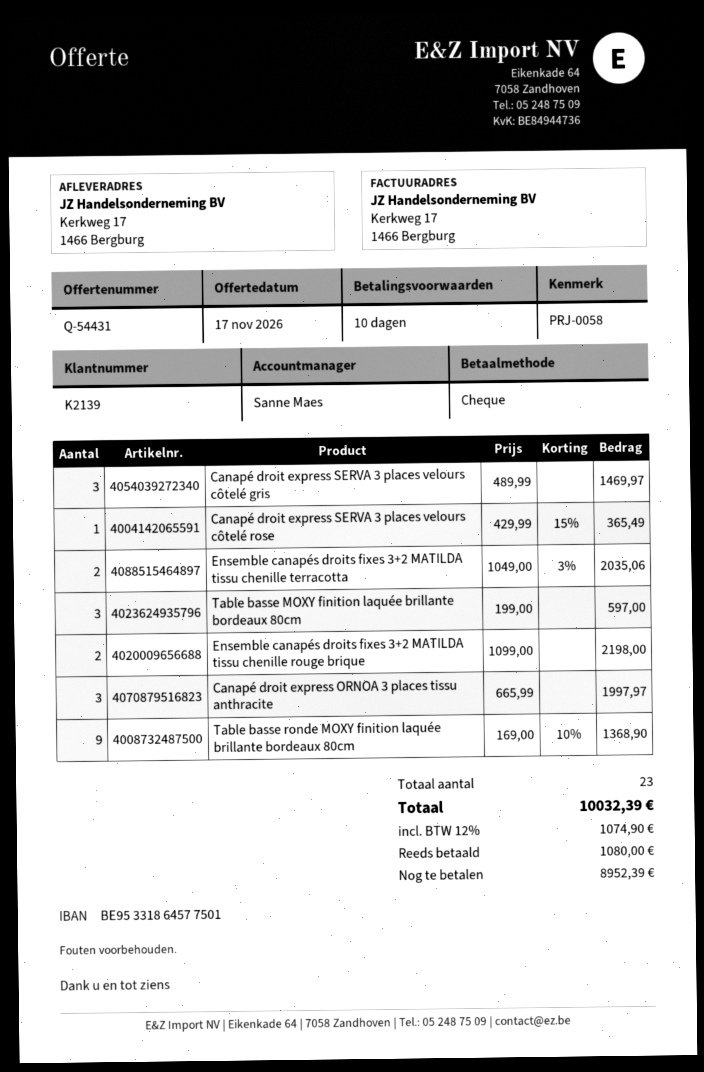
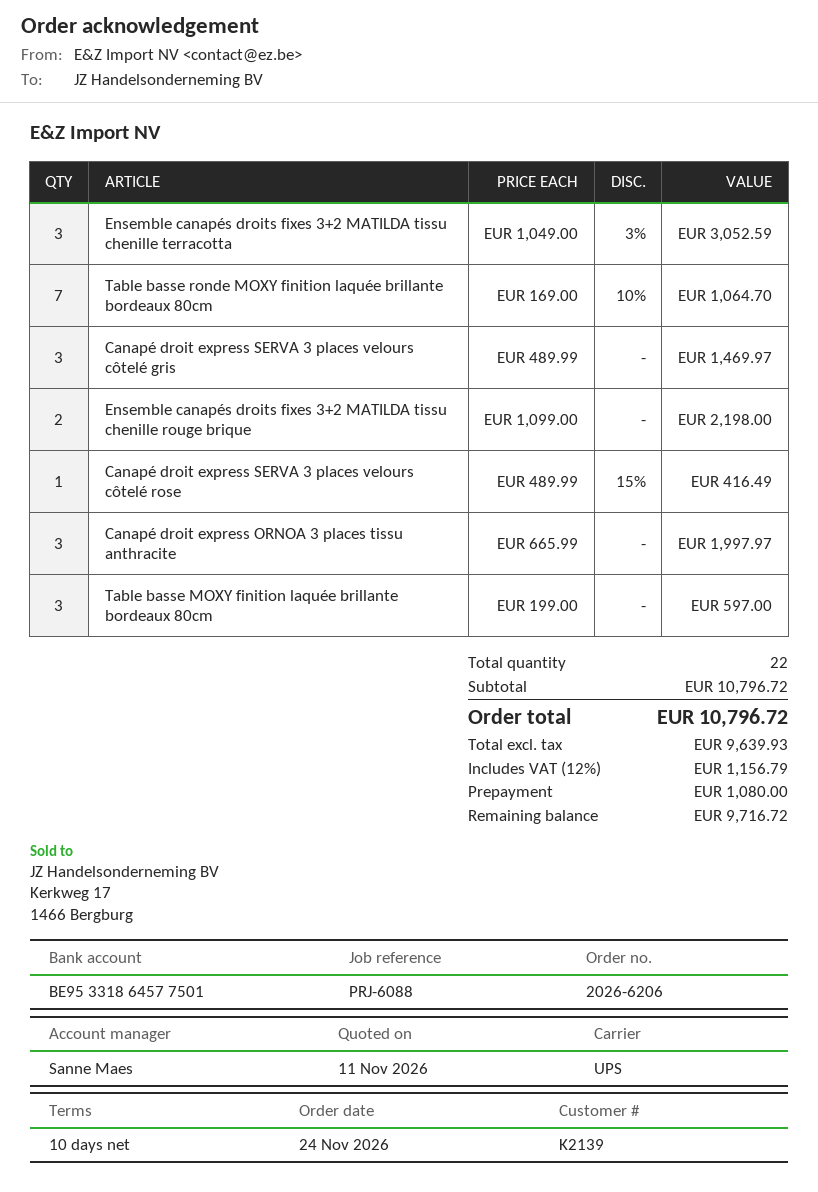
quote date: 2026-11-17 -> 2026-11-11
reference: PRJ-0058 -> PRJ-6088
Canapé droit express SERVA 3 places velours côtelé rose: 1 x 429.99 - 15% = 365.49 -> 1 x 489.99 - 15% = 416.49
Ensemble canapés droits fixes 3+2 MATILDA tissu chenille terracotta: 2 x 1049.00 - 3% = 2035.06 -> 3 x 1049.00 - 3% = 3052.59
Table basse ronde MOXY finition laquée brillante bordeaux 80cm: 9 x 169.00 - 10% = 1368.90 -> 7 x 169.00 - 10% = 1064.70
total quantity: 23 -> 22
tax: 12% = 1074.90 -> 12% = 1156.79
total: 10032.39 -> 10796.72
balance: 8952.39 -> 9716.72

